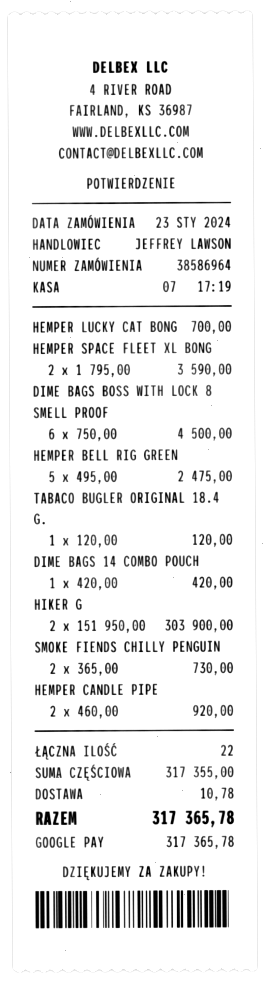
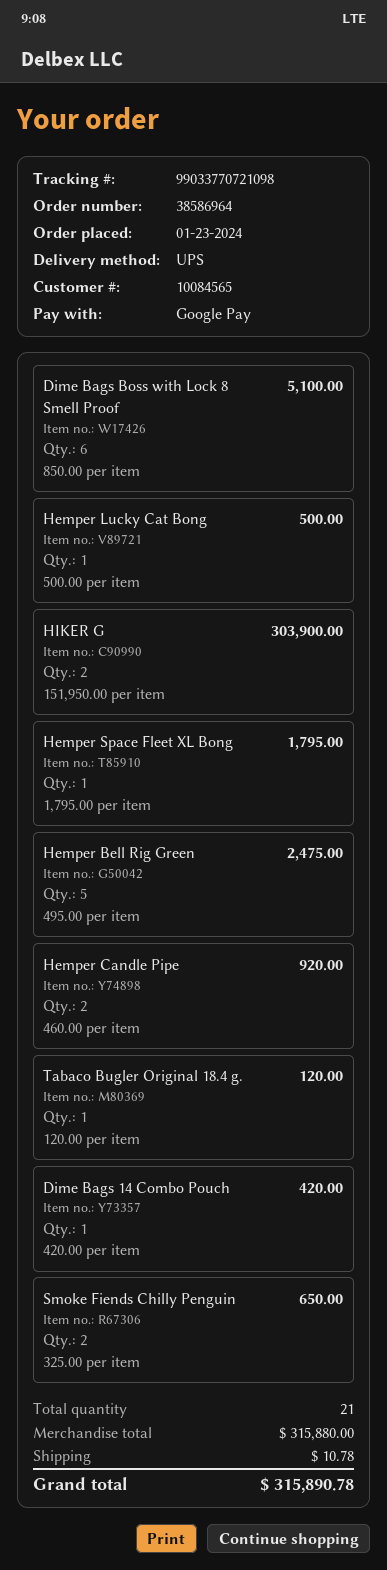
HEMPER LUCKY CAT BONG: 1 x 700.00 = 700.00 -> 1 x 500.00 = 500.00
HEMPER SPACE FLEET XL BONG: 2 x 1795.00 = 3590.00 -> 1 x 1795.00 = 1795.00
DIME BAGS BOSS WITH LOCK 8 SMELL PROOF: 6 x 750.00 = 4500.00 -> 6 x 850.00 = 5100.00
SMOKE FIENDS CHILLY PENGUIN: 2 x 365.00 = 730.00 -> 2 x 325.00 = 650.00
total quantity: 22 -> 21
subtotal: 317355.00 -> 315880.00
total: 317365.78 -> 315890.78

